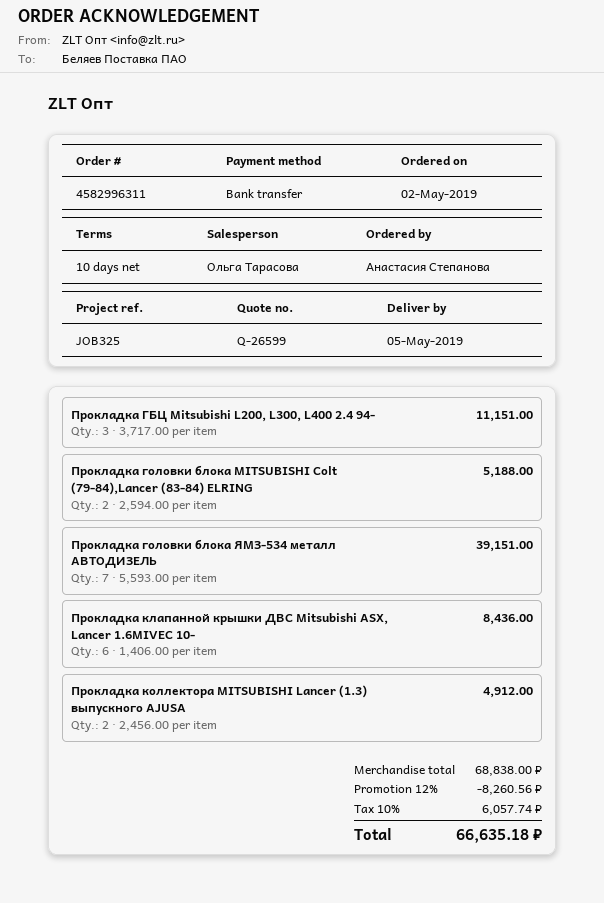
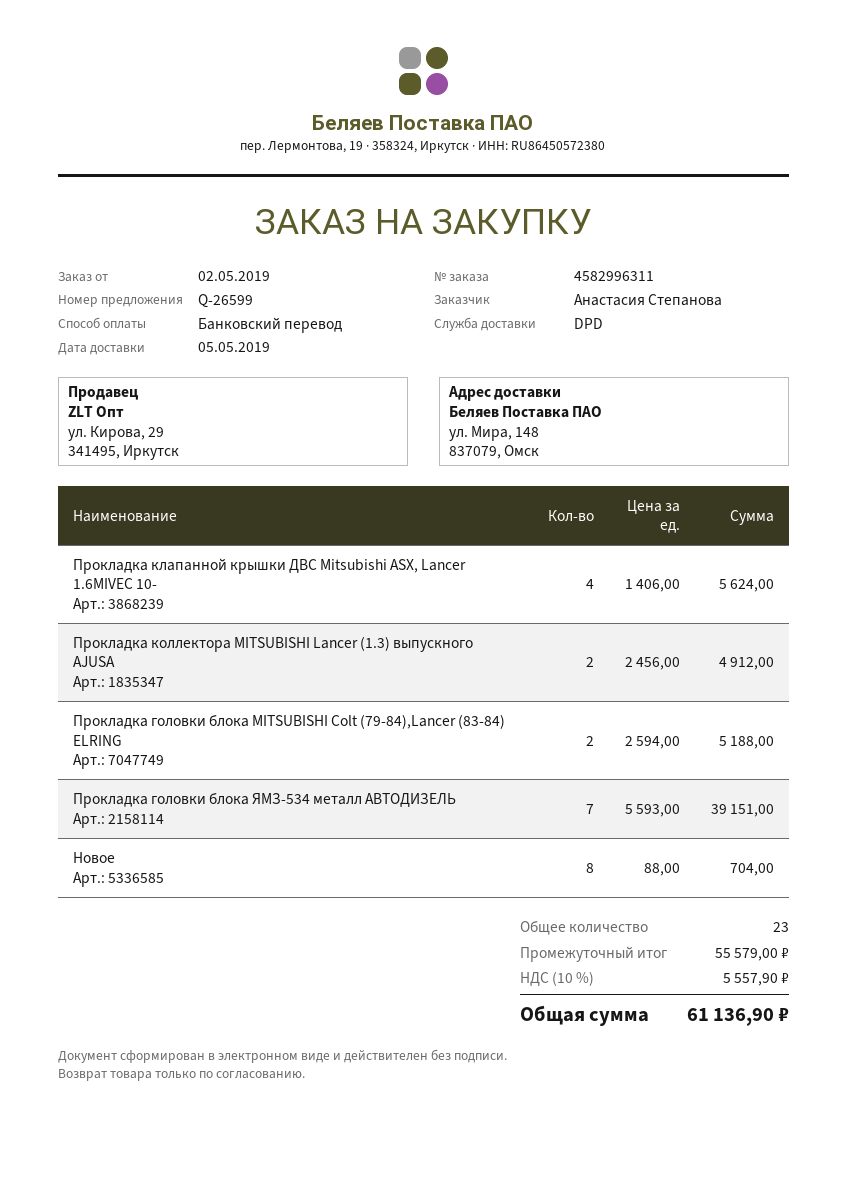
Прокладка ГБЦ Mitsubishi L200, L300, L400 2.4 94-: 3 x 3717.00 = 11151.00 -> none
Прокладка клапанной крышки ДВС Mitsubishi ASX, Lancer 1.6MIVEC 10-: 6 x 1406.00 = 8436.00 -> 4 x 1406.00 = 5624.00
Новое: none -> 8 x 88.00 = 704.00
subtotal: 68838.00 -> 55579.00
discount: 12% = 8260.56 -> none
tax: 10% = 6057.74 -> 10% = 5557.90
total: 66635.18 -> 61136.90

